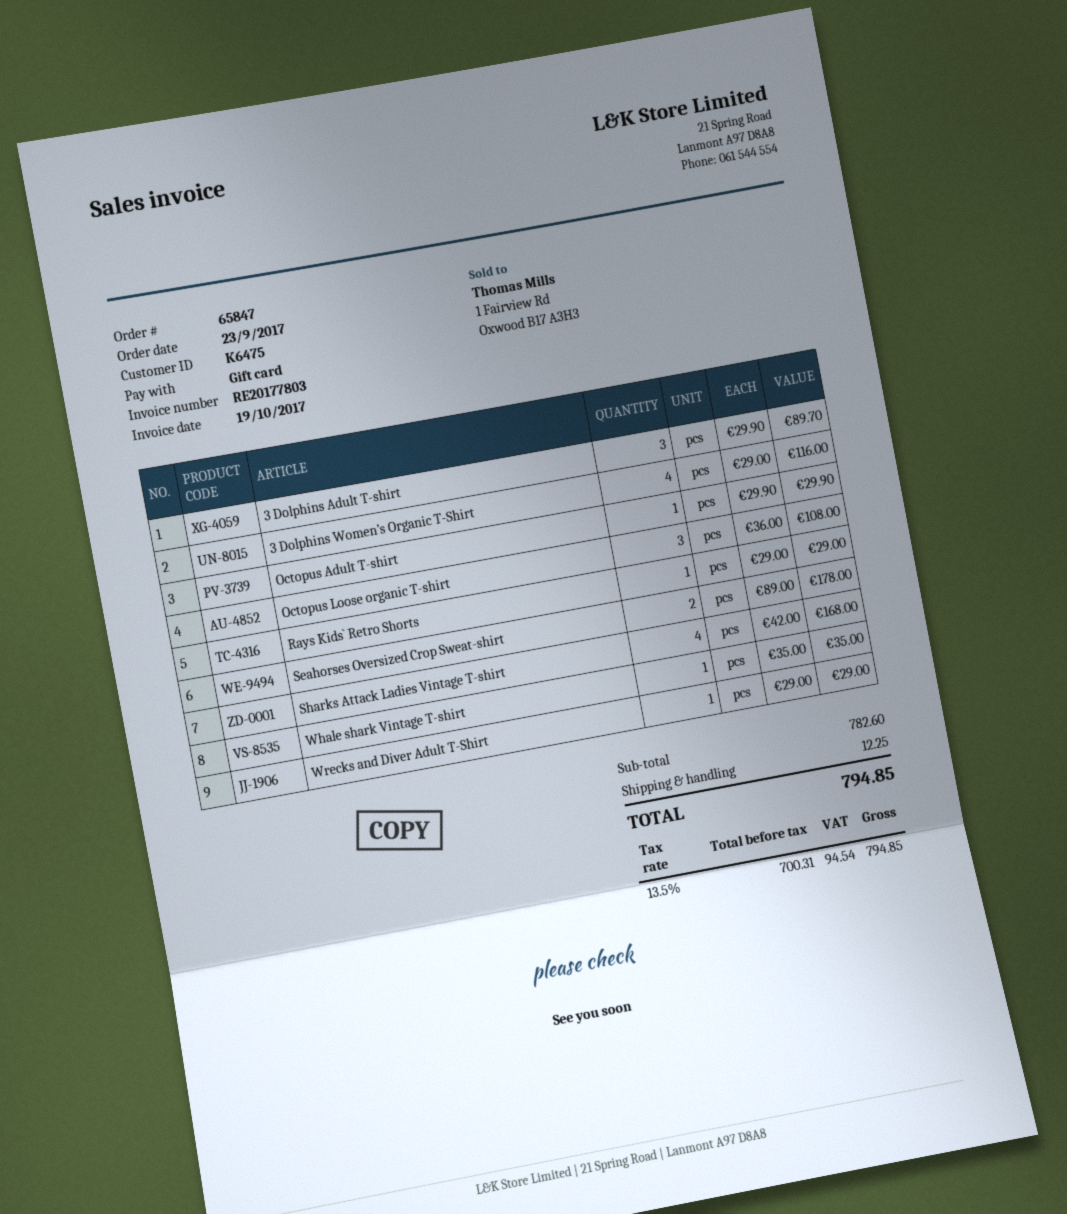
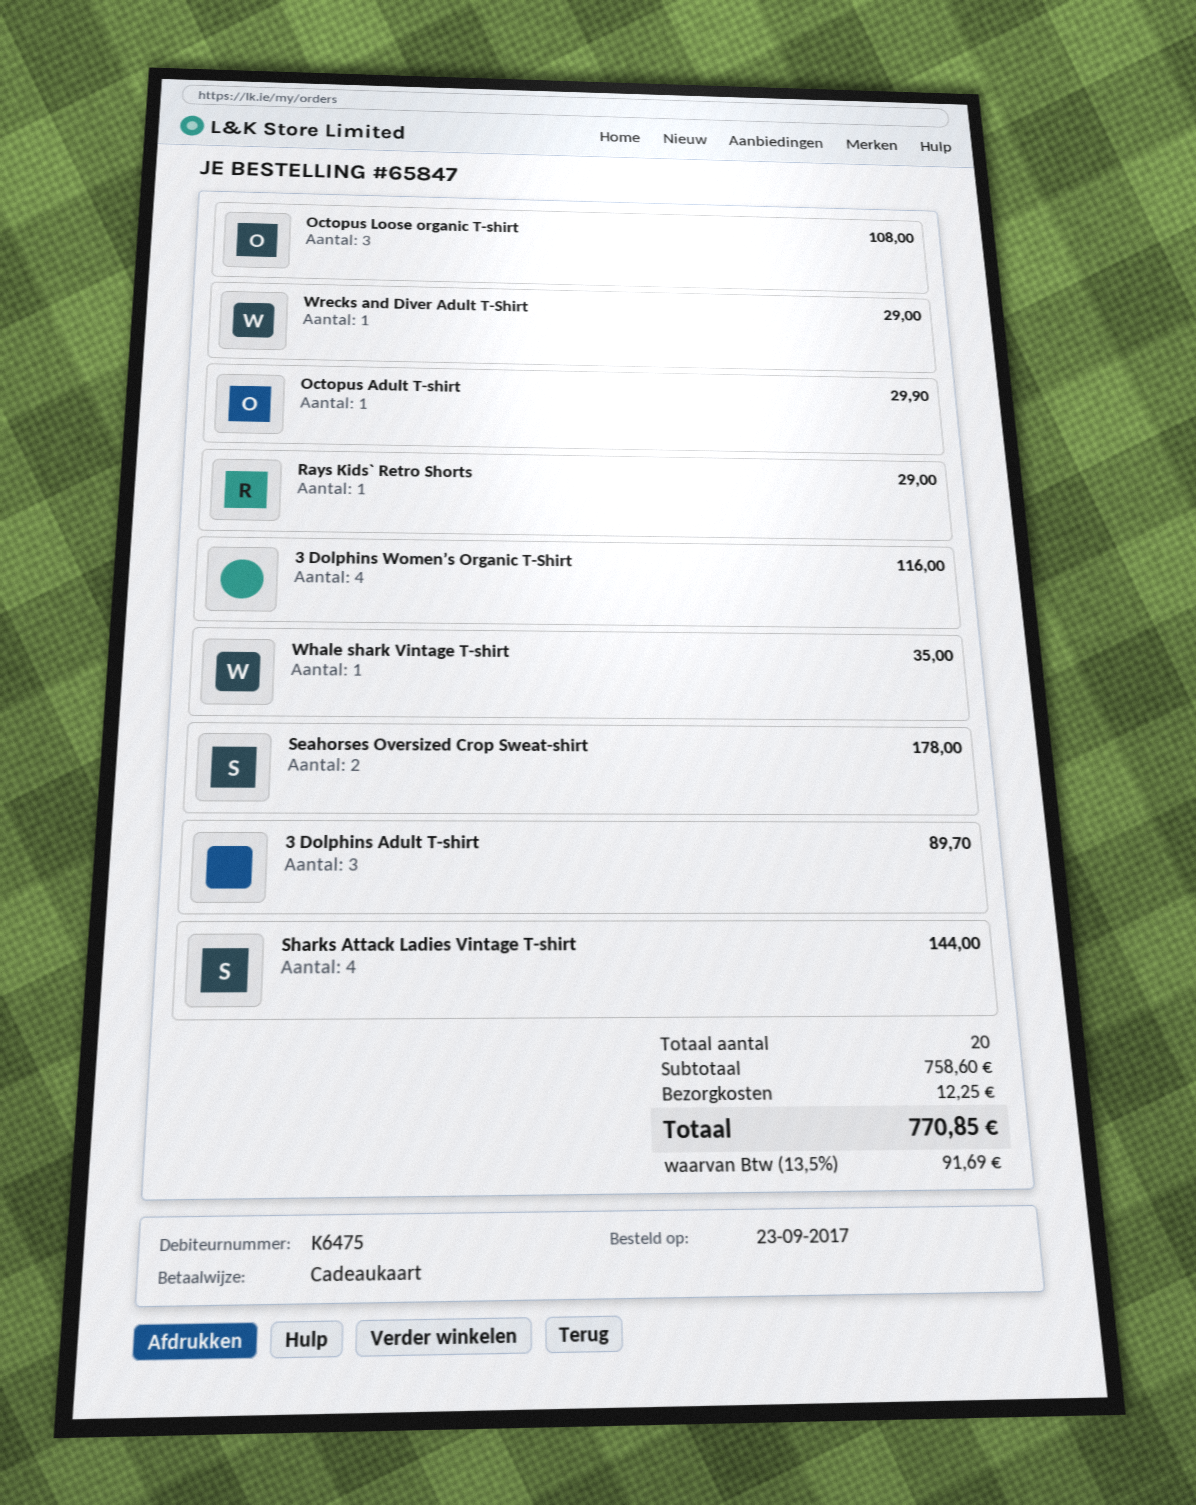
Sharks Attack Ladies Vintage T-shirt: 4 for 168.00 -> 4 for 144.00
subtotal: 782.60 -> 758.60
tax: 13.5% = 94.54 -> 13.5% = 91.69
total: 794.85 -> 770.85

